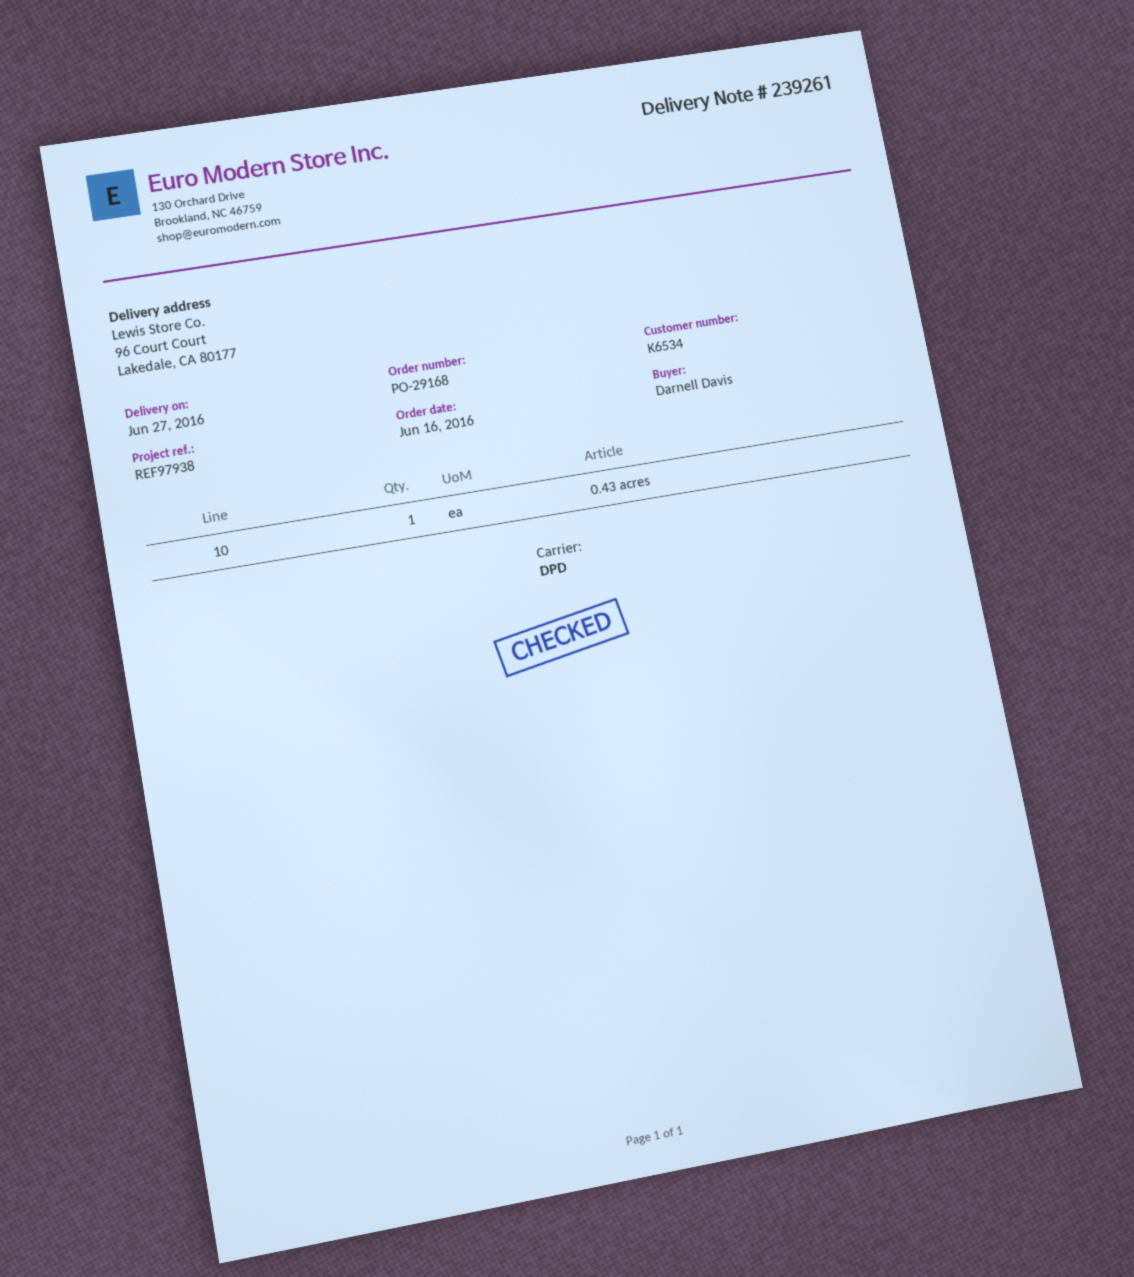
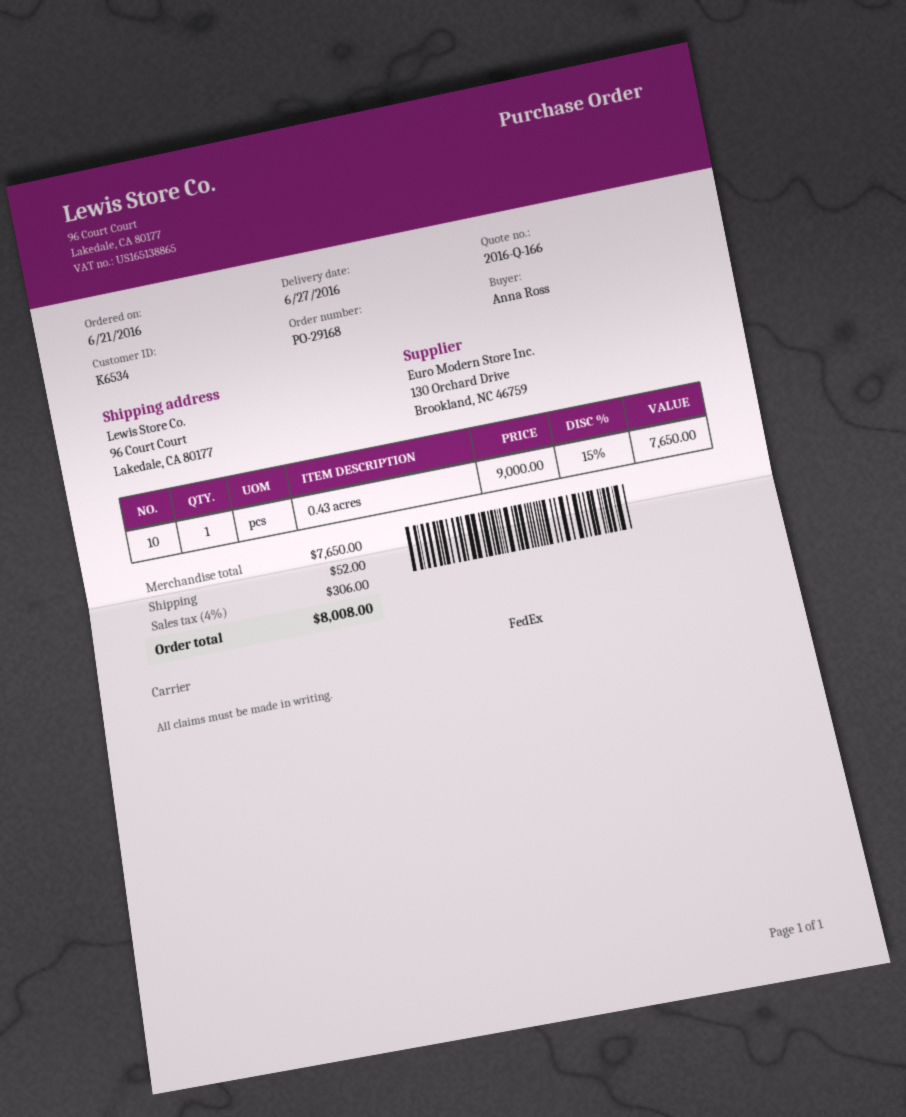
order date: 2016-06-16 -> 2016-06-21
ordered by: Darnell Davis -> Anna Ross
shipping method: DPD -> FedEx

